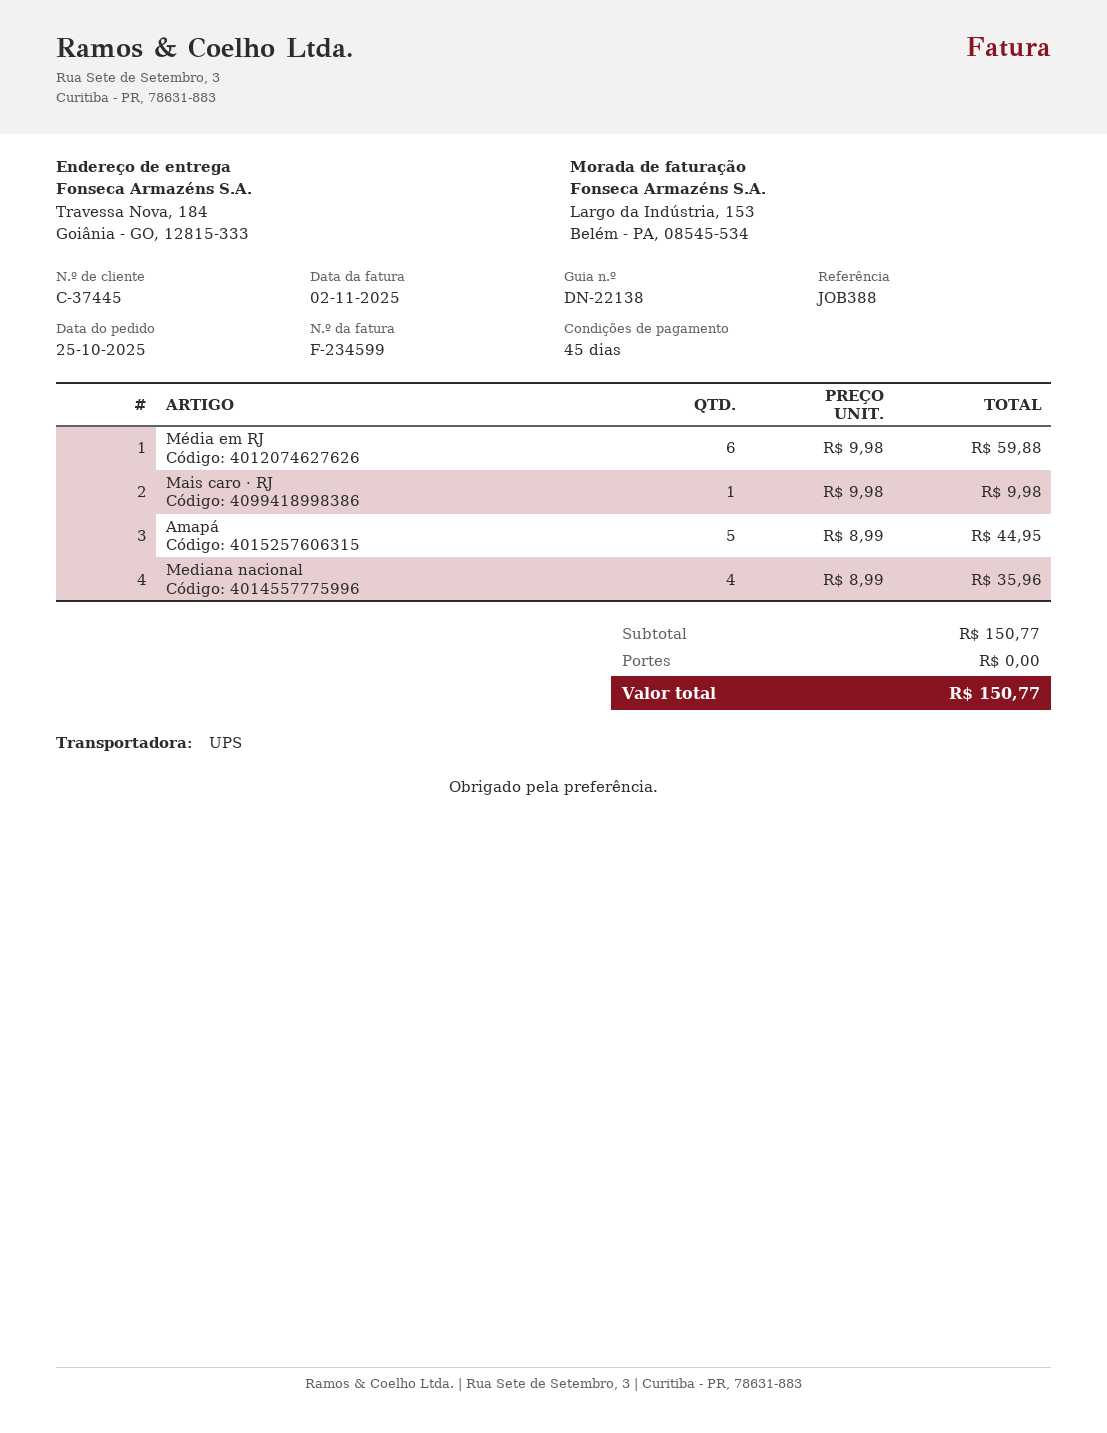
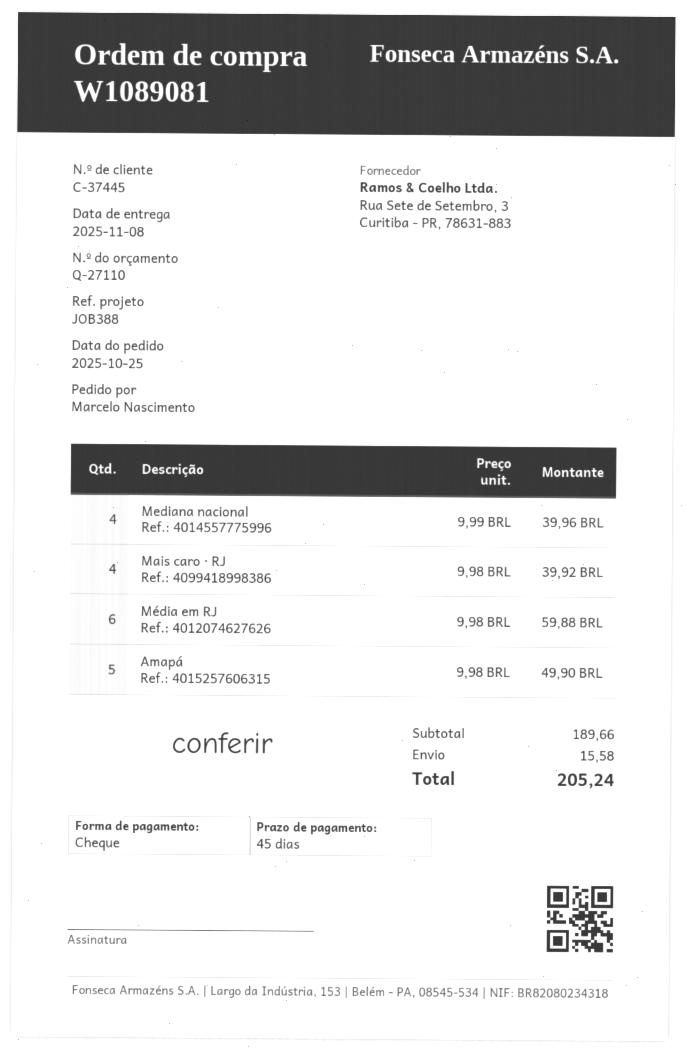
Mais caro · RJ: 1 x 9.98 = 9.98 -> 4 x 9.98 = 39.92
Amapá: 5 x 8.99 = 44.95 -> 5 x 9.98 = 49.90
Mediana nacional: 4 x 8.99 = 35.96 -> 4 x 9.99 = 39.96
subtotal: 150.77 -> 189.66
shipping: 0.00 -> 15.58
total: 150.77 -> 205.24

